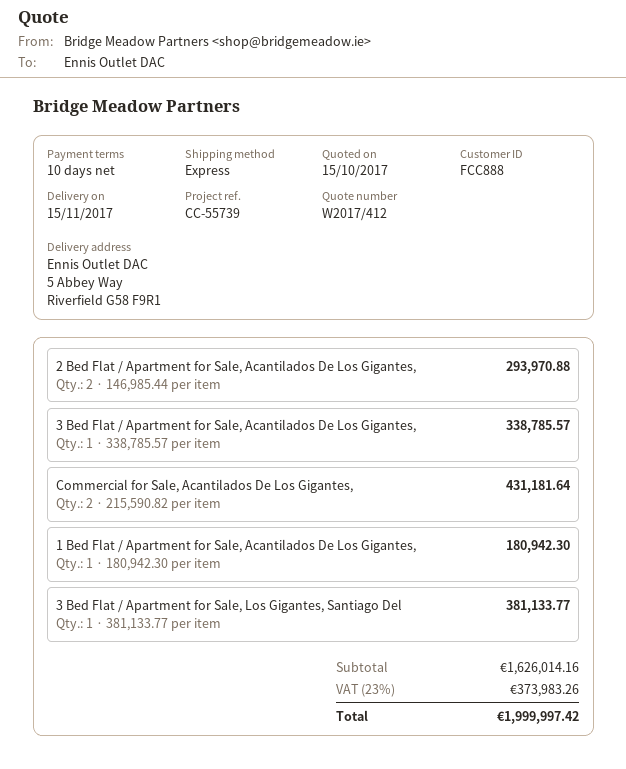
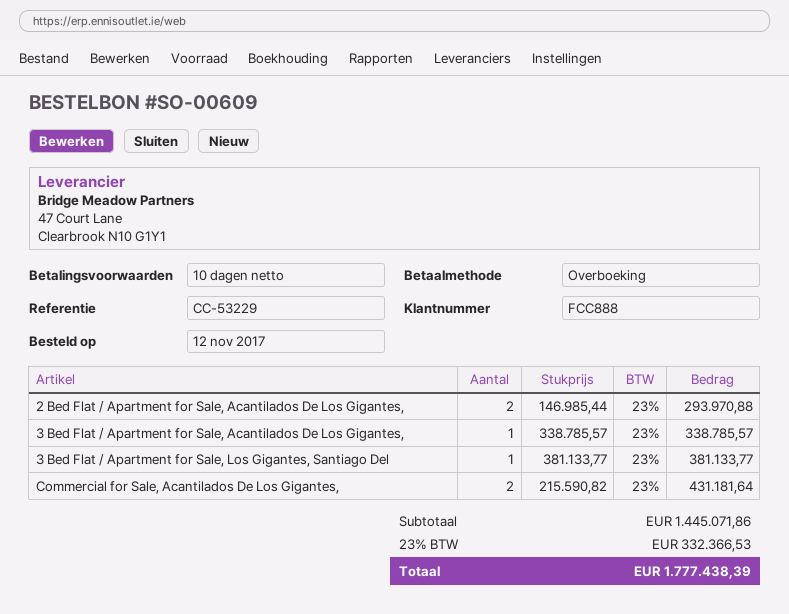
reference: CC-55739 -> CC-53229
1 Bed Flat / Apartment for Sale, Acantilados De Los Gigantes,: 1 x 180942.30 = 180942.30 -> none
subtotal: 1626014.16 -> 1445071.86
tax: 23% = 373983.26 -> 23% = 332366.53
total: 1999997.42 -> 1777438.39

